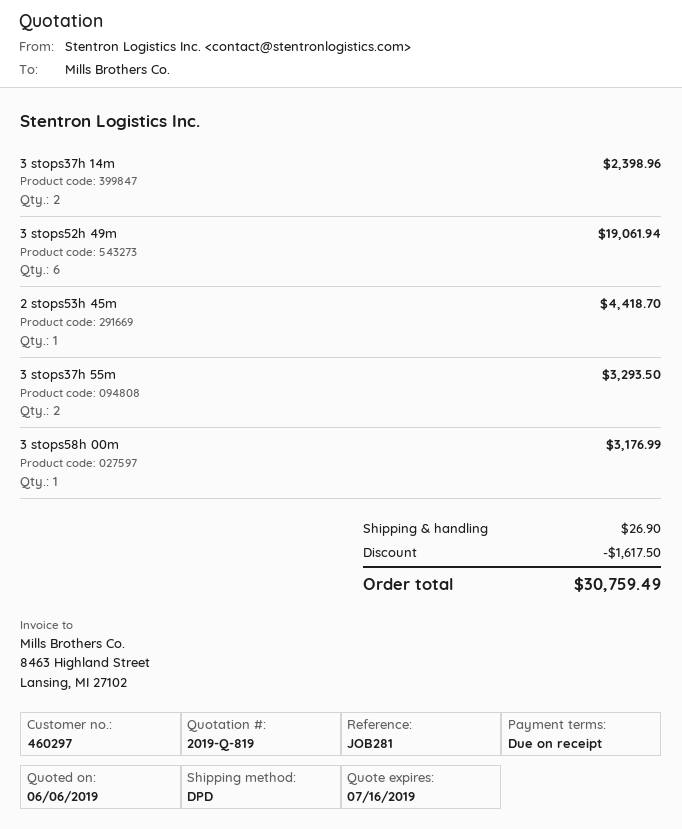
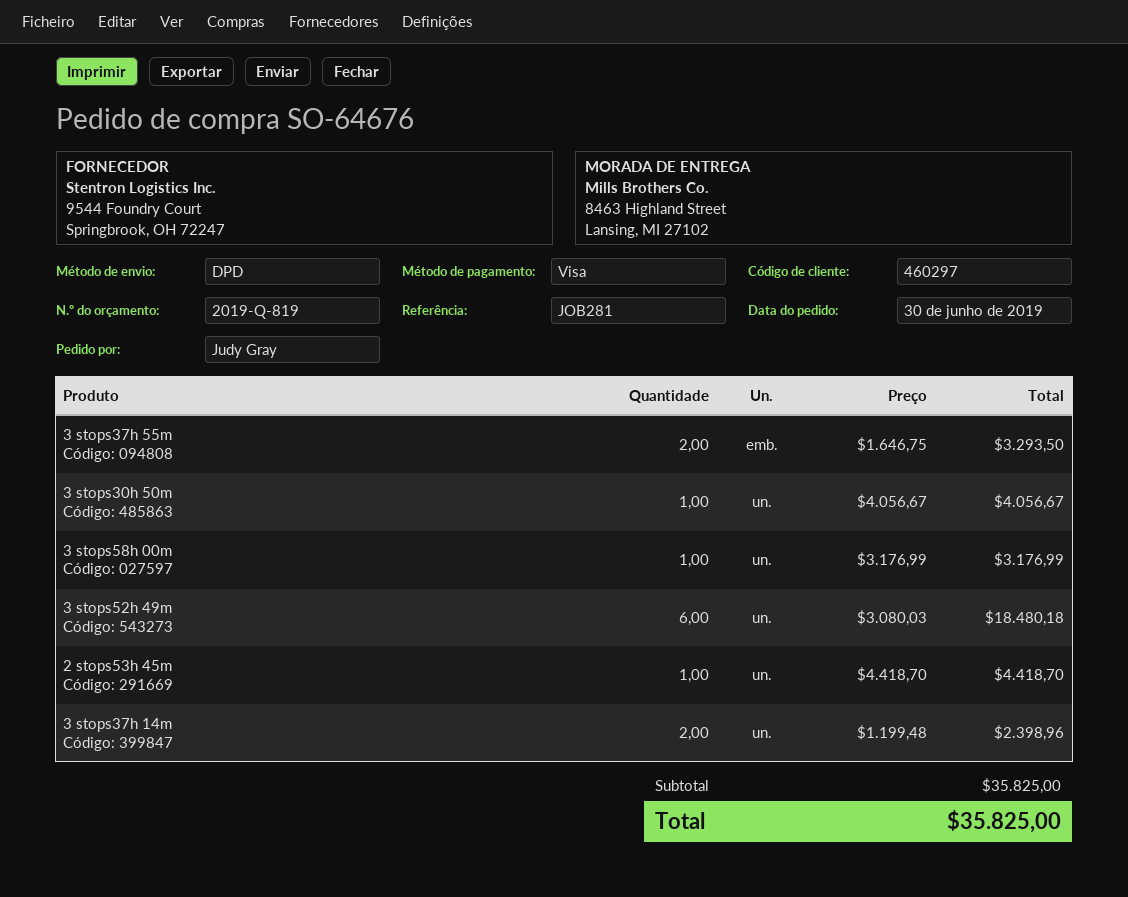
3 stops52h 49m: 6 for 19061.94 -> 6 for 18480.18
3 stops30h 50m: none -> 1 for 4056.67
discount: 1617.50 -> none
shipping: 26.90 -> none
total: 30759.49 -> 35825.00

